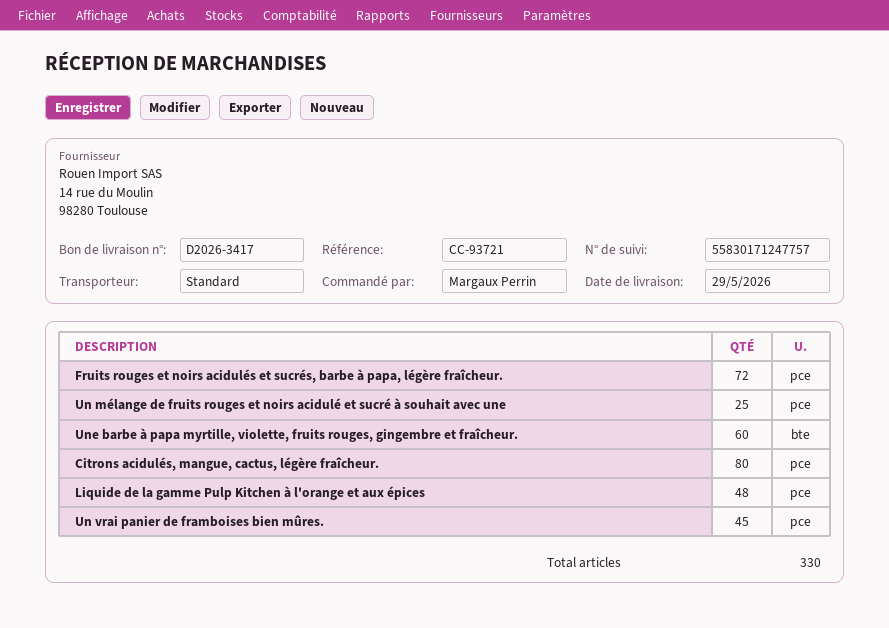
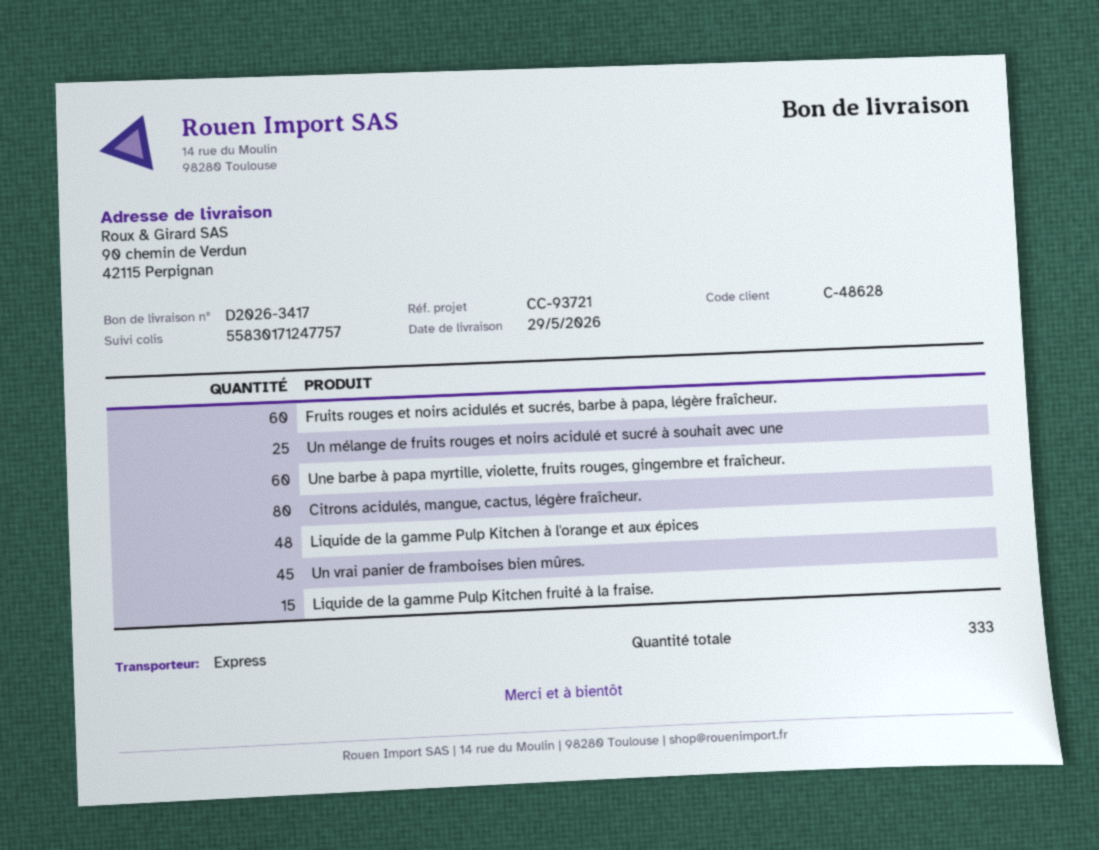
shipping method: standard -> express
Fruits rouges et noirs acidulés et sucrés, barbe à papa, légère fraîcheur.: 72 -> 60
Liquide de la gamme Pulp Kitchen fruité à la fraise.: none -> 15
total quantity: 330 -> 333

